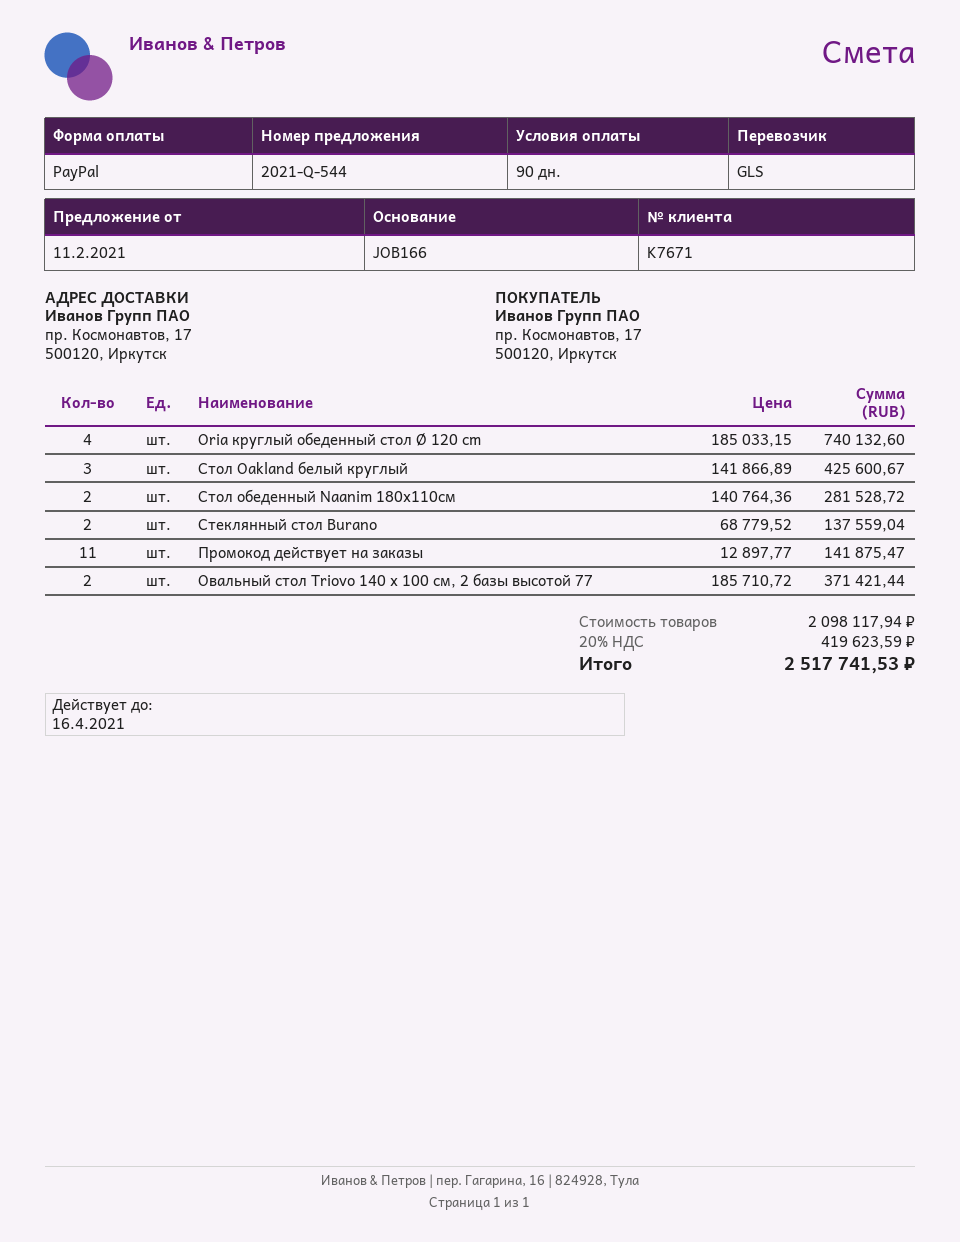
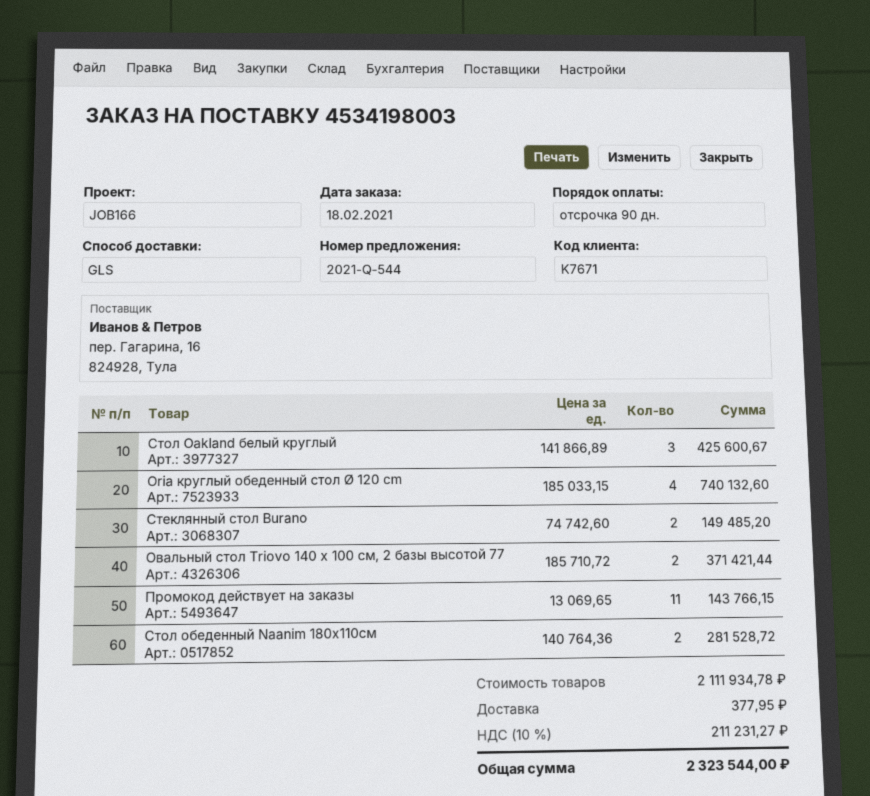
Стеклянный стол Burano: 2 x 68779.52 = 137559.04 -> 2 x 74742.60 = 149485.20
Промокод действует на заказы: 11 x 12897.77 = 141875.47 -> 11 x 13069.65 = 143766.15
subtotal: 2098117.94 -> 2111934.78
shipping: none -> 377.95
tax: 20% = 419623.59 -> 10% = 211231.27
total: 2517741.53 -> 2323544.00

